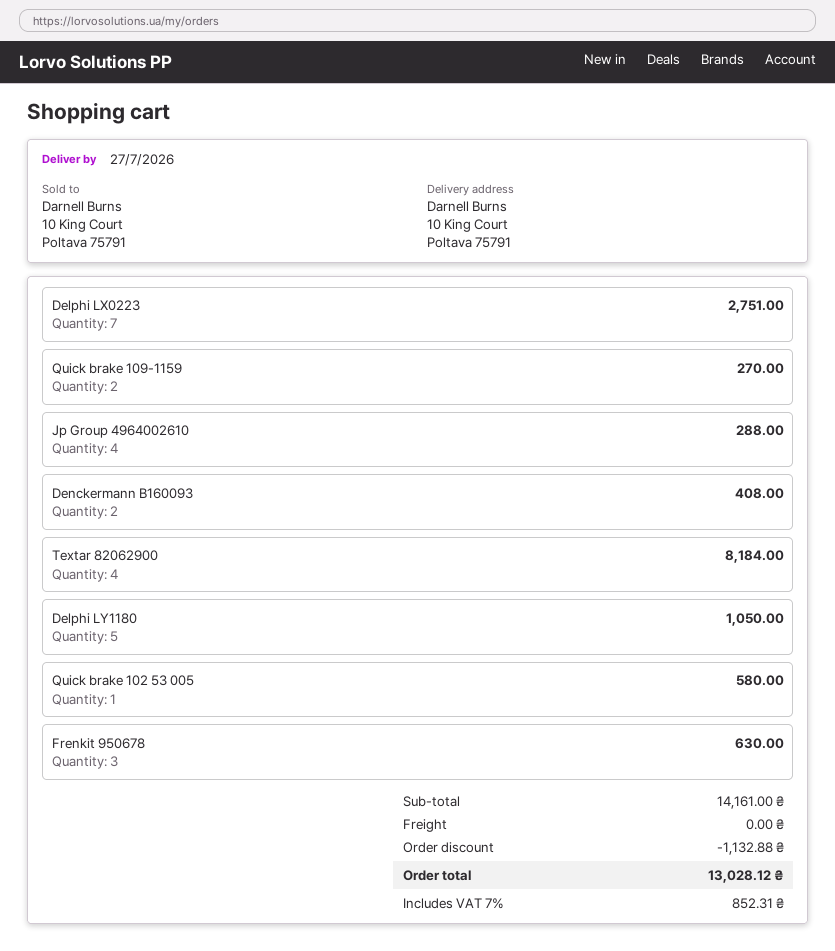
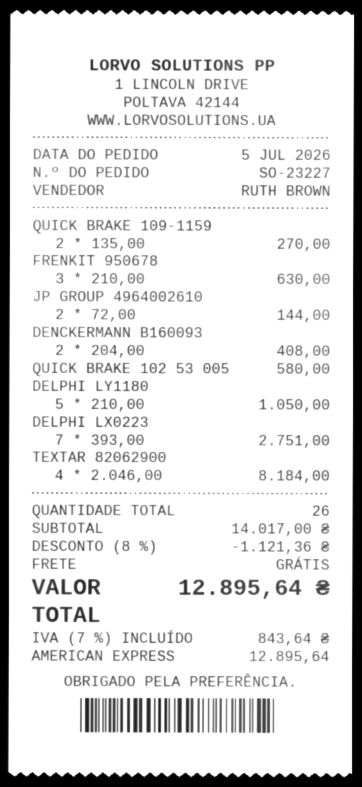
Jp Group 4964002610: 4 for 288.00 -> 2 for 144.00
subtotal: 14161.00 -> 14017.00
discount: 1132.88 -> 1121.36
tax: 7% = 852.31 -> 7% = 843.64
total: 13028.12 -> 12895.64

